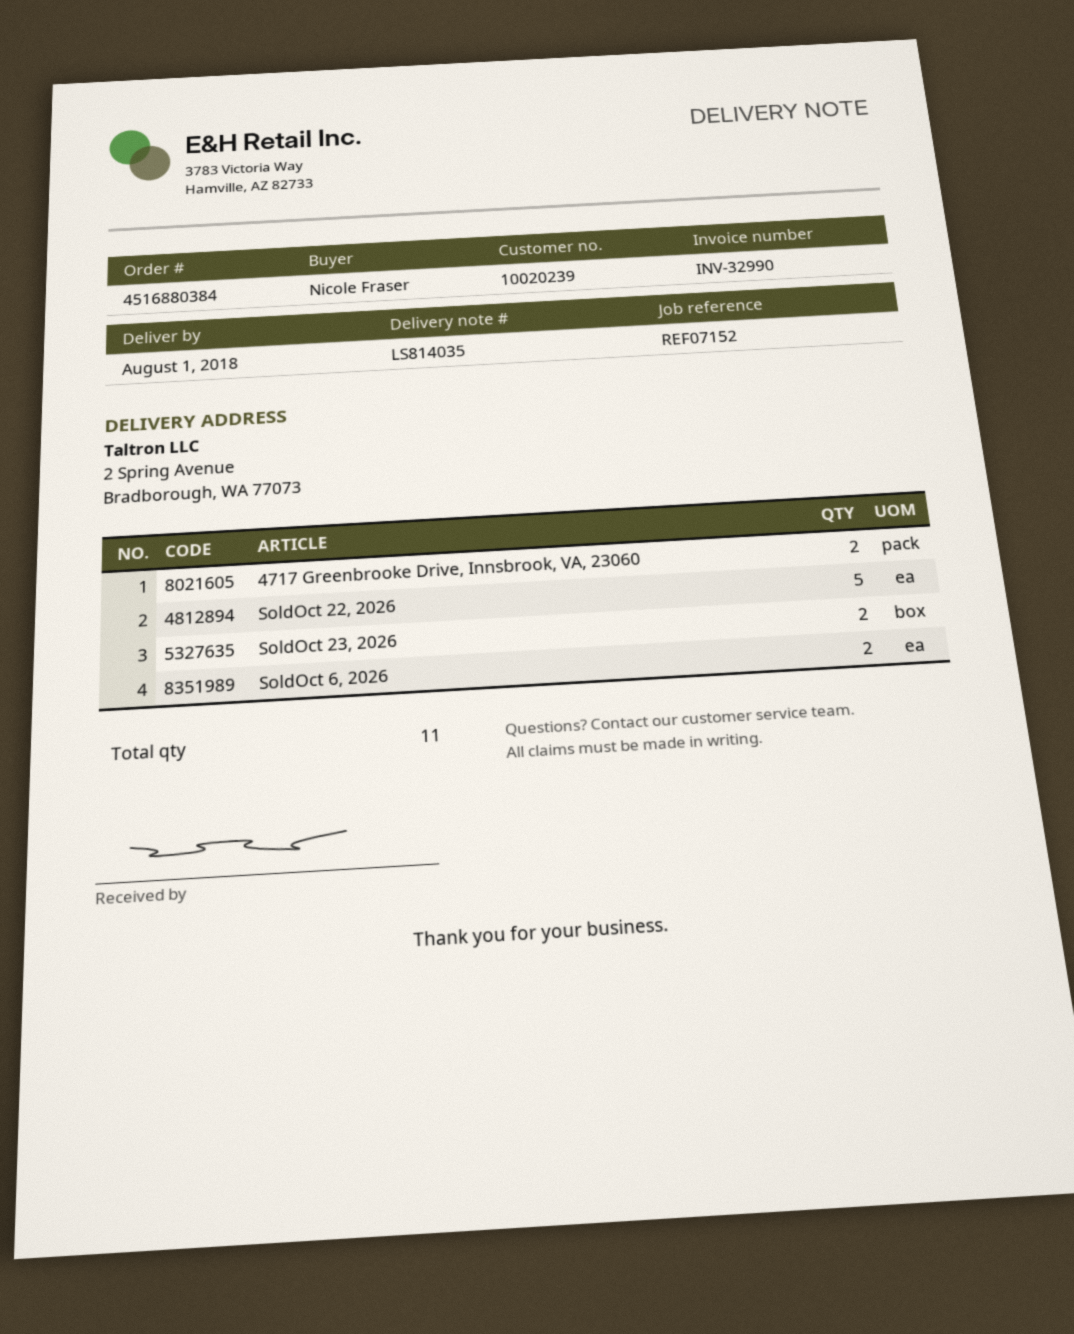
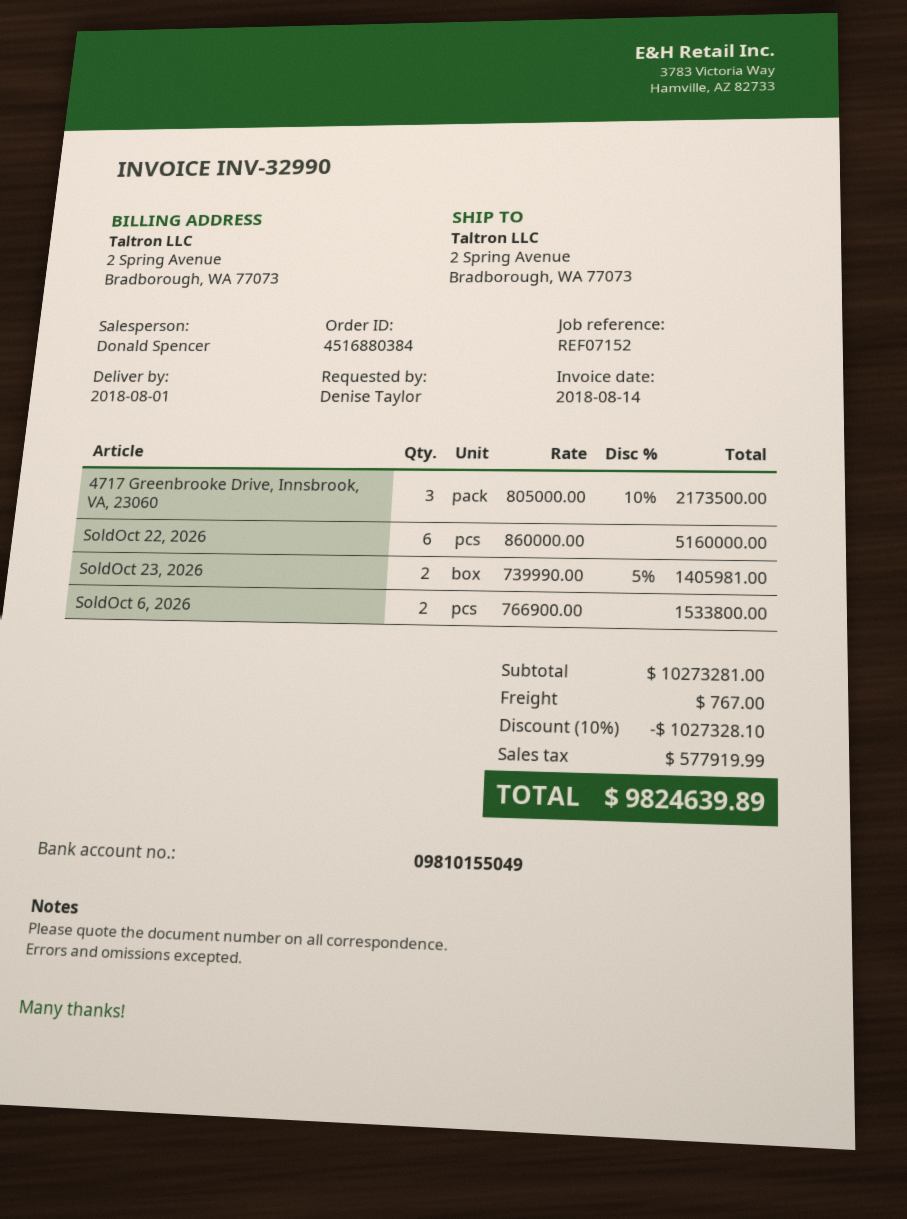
ordered by: Nicole Fraser -> Denise Taylor
4717 Greenbrooke Drive, Innsbrook, VA, 23060: 2 -> 3
SoldOct 22, 2026: 5 -> 6

